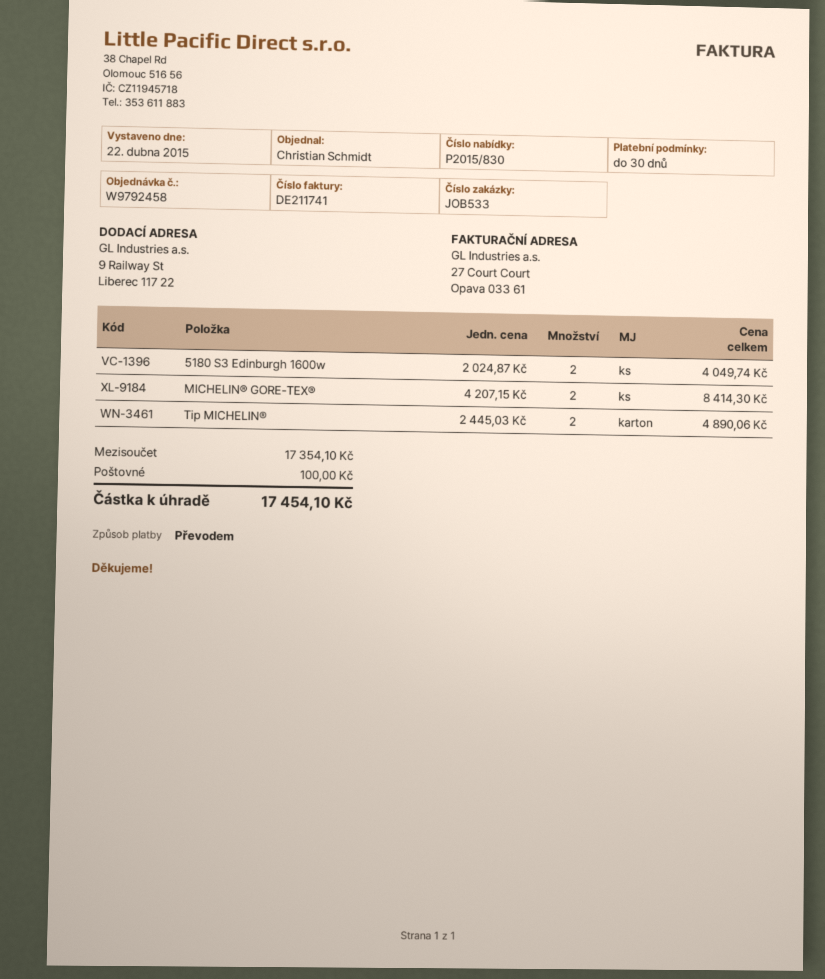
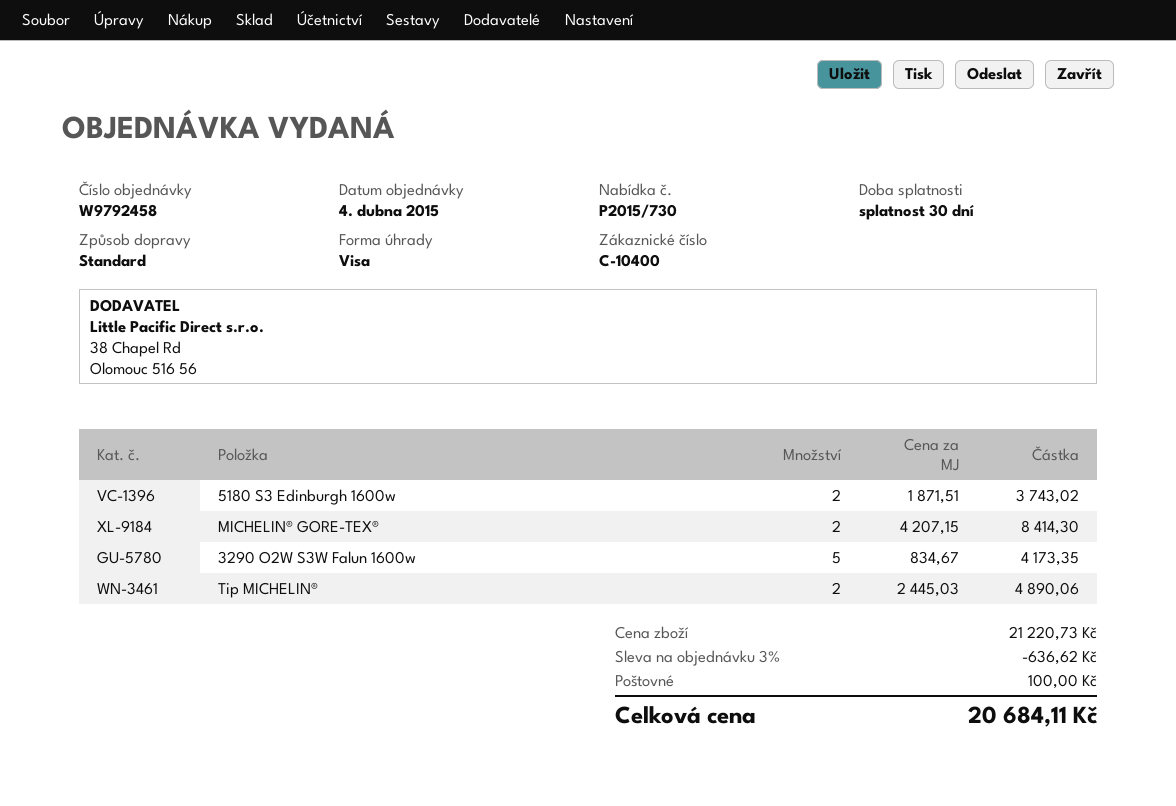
quote number: P2015/830 -> P2015/730
payment method: bank transfer -> Visa
5180 S3 Edinburgh 1600w: 2 x 2024.87 = 4049.74 -> 2 x 1871.51 = 3743.02
3290 O2W S3W Falun 1600w: none -> 5 x 834.67 = 4173.35
subtotal: 17354.10 -> 21220.73
discount: none -> 3% = 636.62
total: 17454.10 -> 20684.11

